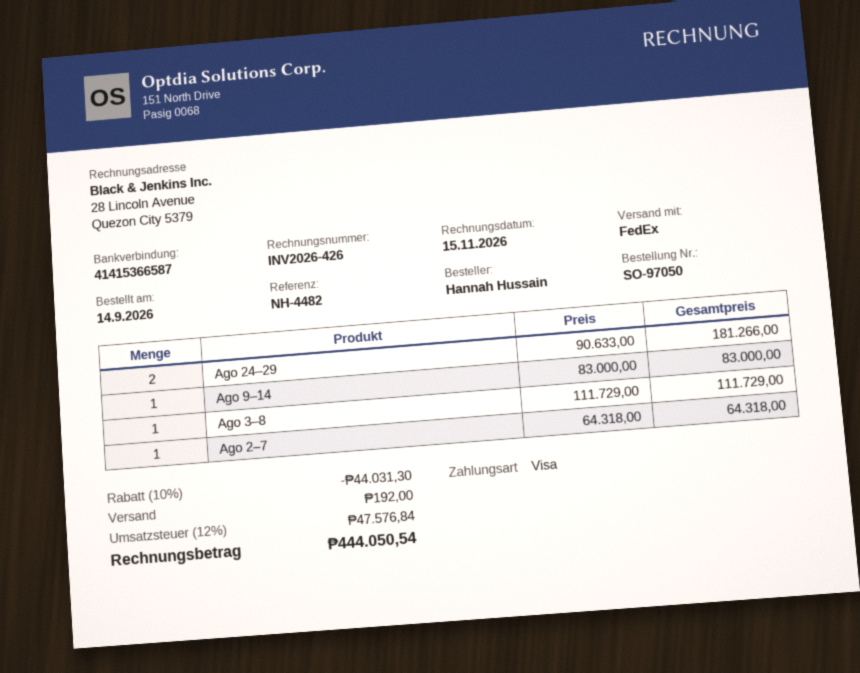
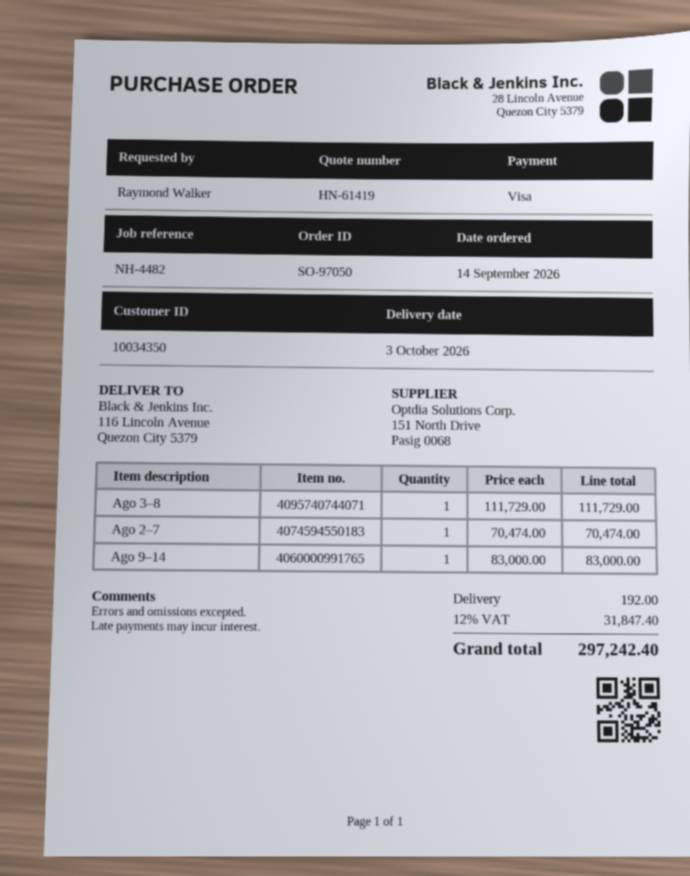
ordered by: Hannah Hussain -> Raymond Walker
Ago 24–29: 2 x 90633.00 = 181266.00 -> none
Ago 2–7: 1 x 64318.00 = 64318.00 -> 1 x 70474.00 = 70474.00
discount: 10% = 44031.30 -> none
tax: 12% = 47576.84 -> 12% = 31847.40
total: 444050.54 -> 297242.40

